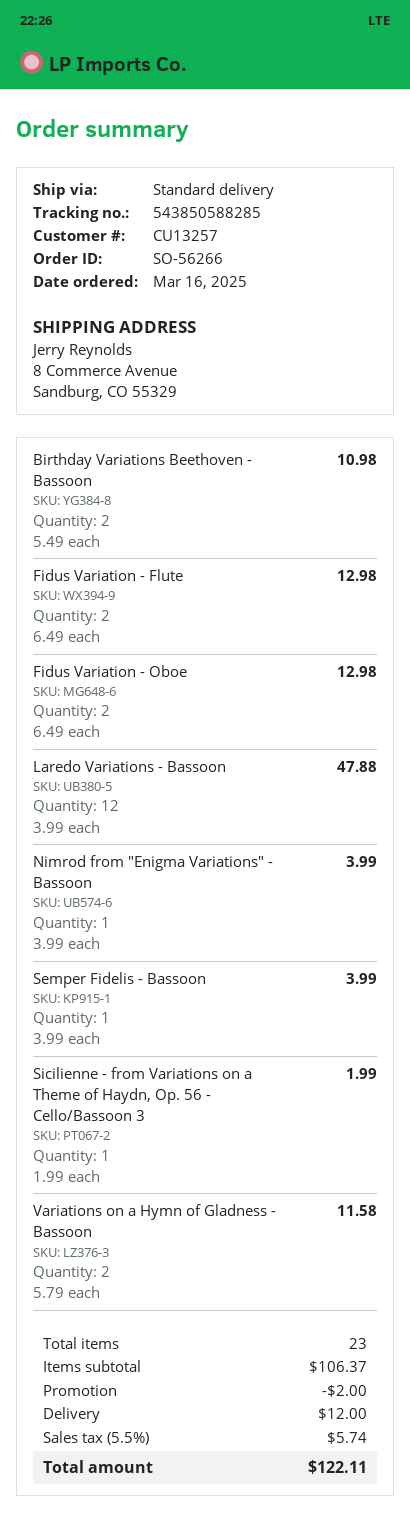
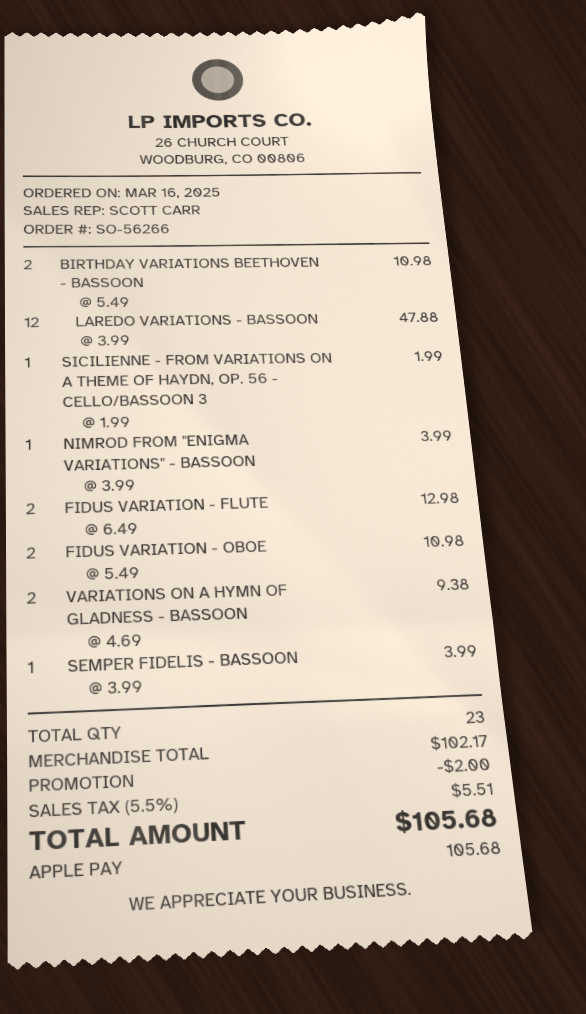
Fidus Variation - Oboe: 2 x 6.49 = 12.98 -> 2 x 5.49 = 10.98
Variations on a Hymn of Gladness - Bassoon: 2 x 5.79 = 11.58 -> 2 x 4.69 = 9.38
subtotal: 106.37 -> 102.17
shipping: 12.00 -> none
tax: 5.5% = 5.74 -> 5.5% = 5.51
total: 122.11 -> 105.68

